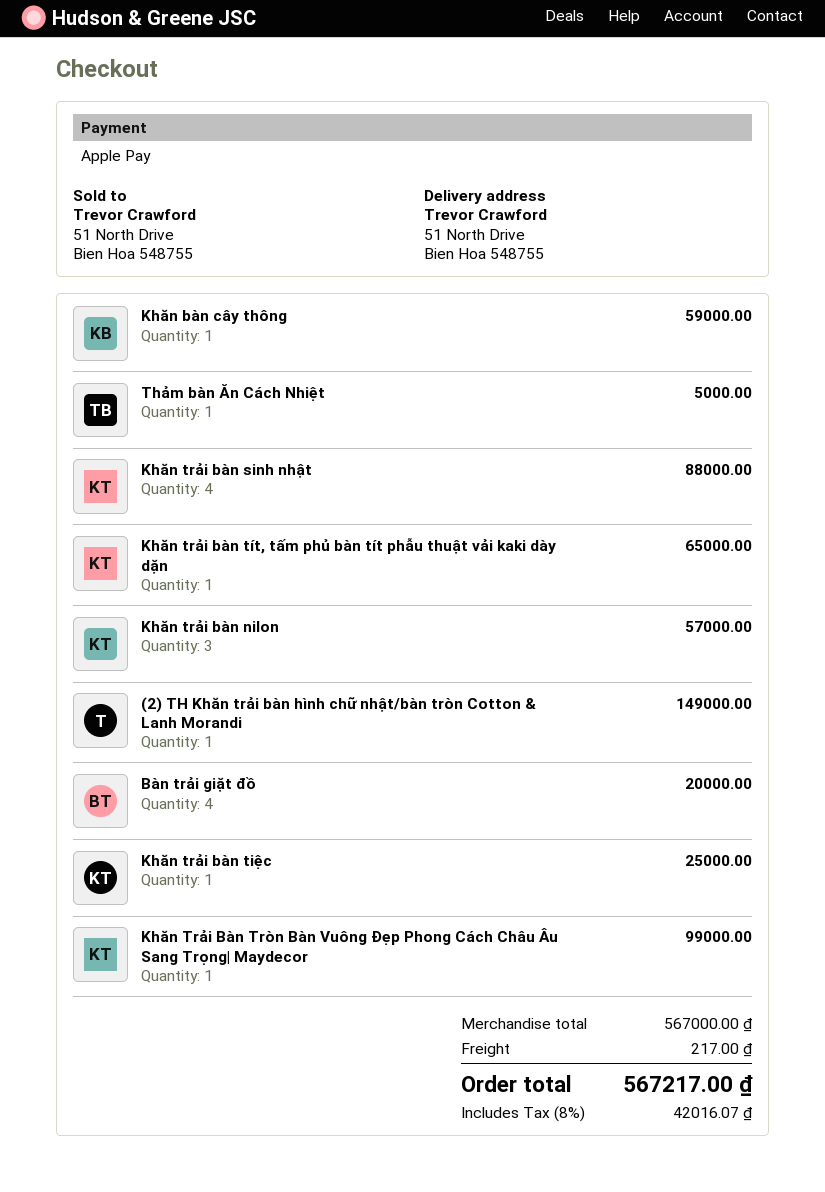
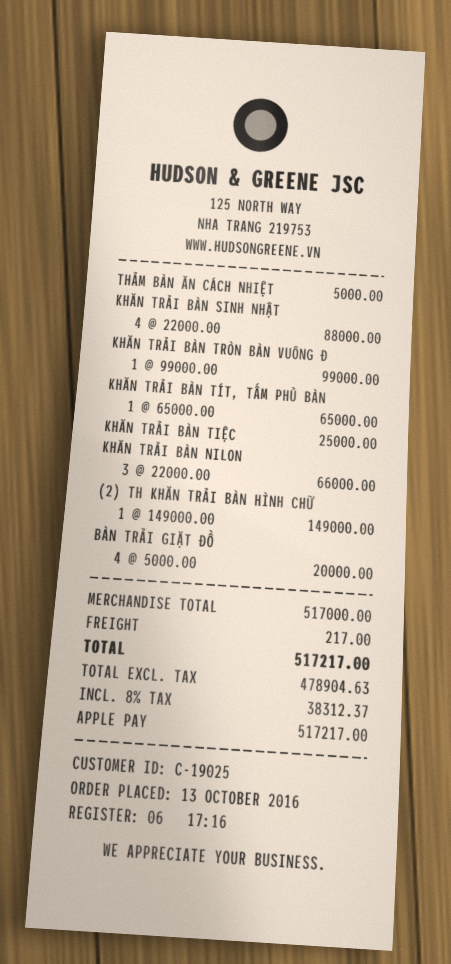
Khăn bàn cây thông: 1 for 59000.00 -> none
Khăn trải bàn nilon: 3 for 57000.00 -> 3 for 66000.00
subtotal: 567000.00 -> 517000.00
tax: 8% = 42016.07 -> 8% = 38312.37
total: 567217.00 -> 517217.00

